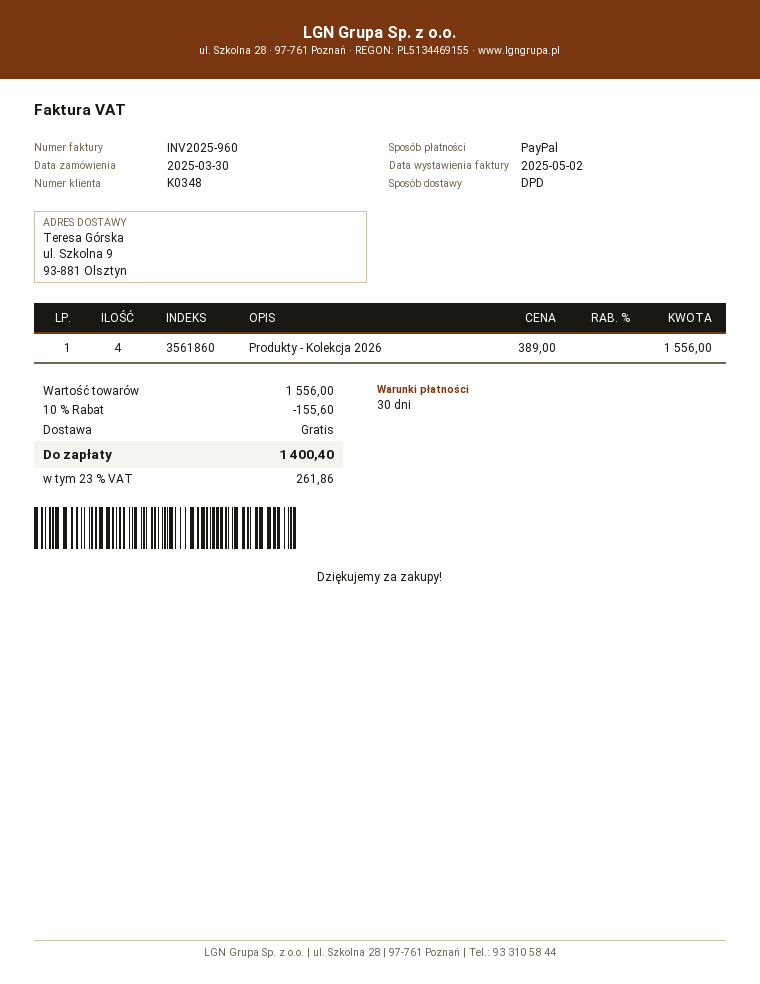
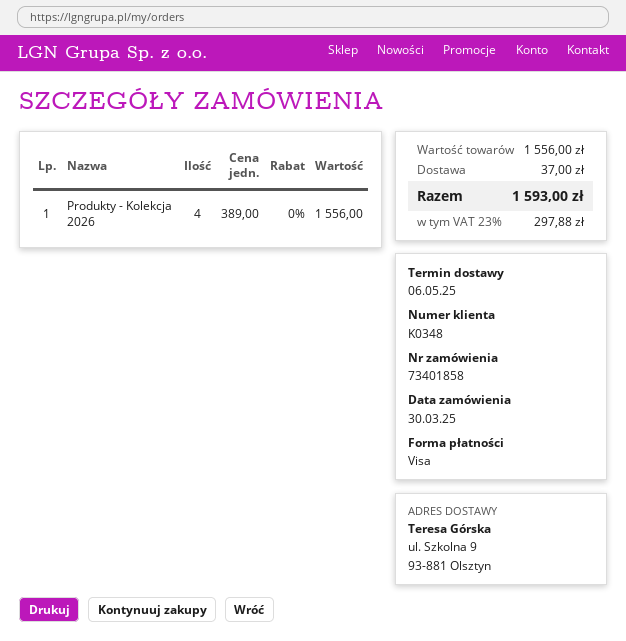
payment method: PayPal -> Visa
discount: 10% = 155.60 -> none
shipping: 0.00 -> 37.00
tax: 23% = 261.86 -> 23% = 297.88
total: 1400.40 -> 1593.00

